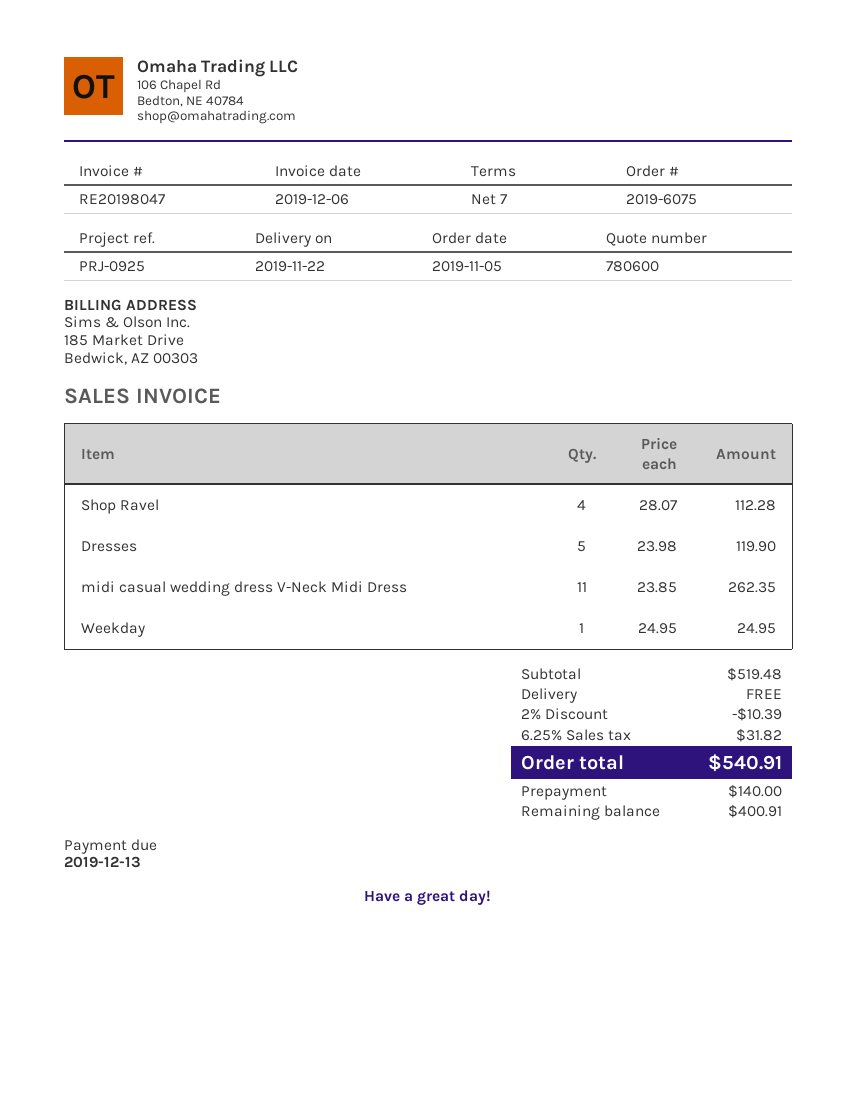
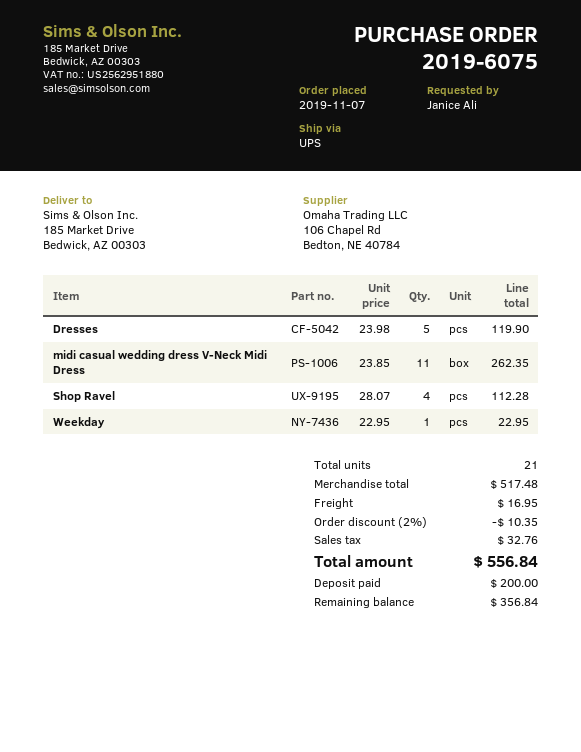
order date: 2019-11-05 -> 2019-11-07
Weekday: 1 x 24.95 = 24.95 -> 1 x 22.95 = 22.95
subtotal: 519.48 -> 517.48
discount: 2% = 10.39 -> 2% = 10.35
shipping: 0.00 -> 16.95
tax: 31.82 -> 32.76
total: 540.91 -> 556.84
deposit: 140.00 -> 200.00
balance: 400.91 -> 356.84

